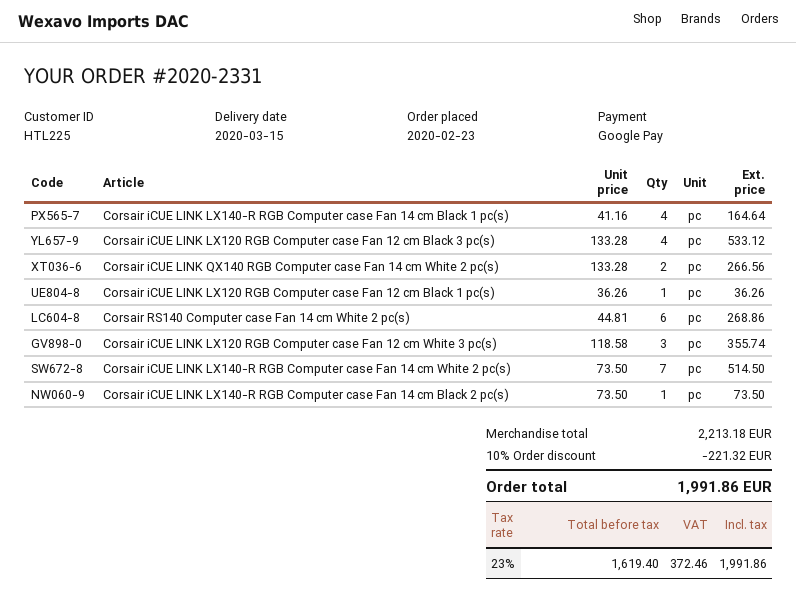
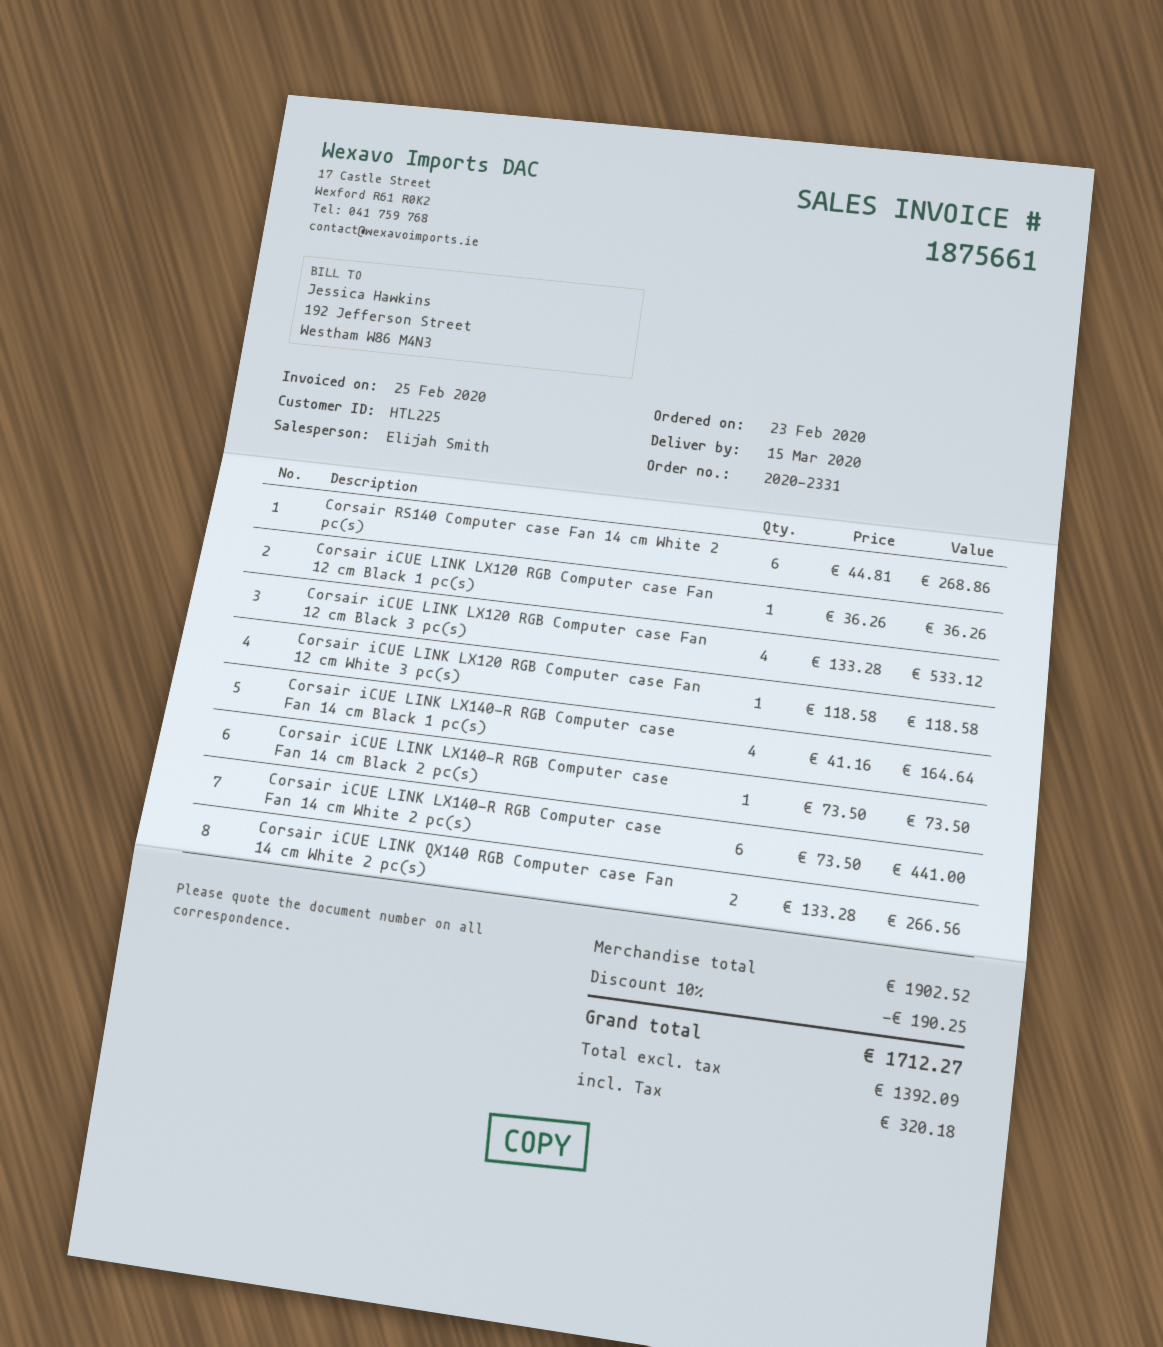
Corsair iCUE LINK LX120 RGB Computer case Fan 12 cm White 3 pc(s): 3 x 118.58 = 355.74 -> 1 x 118.58 = 118.58
Corsair iCUE LINK LX140-R RGB Computer case Fan 14 cm White 2 pc(s): 7 x 73.50 = 514.50 -> 6 x 73.50 = 441.00
subtotal: 2213.18 -> 1902.52
discount: 10% = 221.32 -> 10% = 190.25
net: 1619.40 -> 1392.09
tax: 372.46 -> 320.18
total: 1991.86 -> 1712.27

